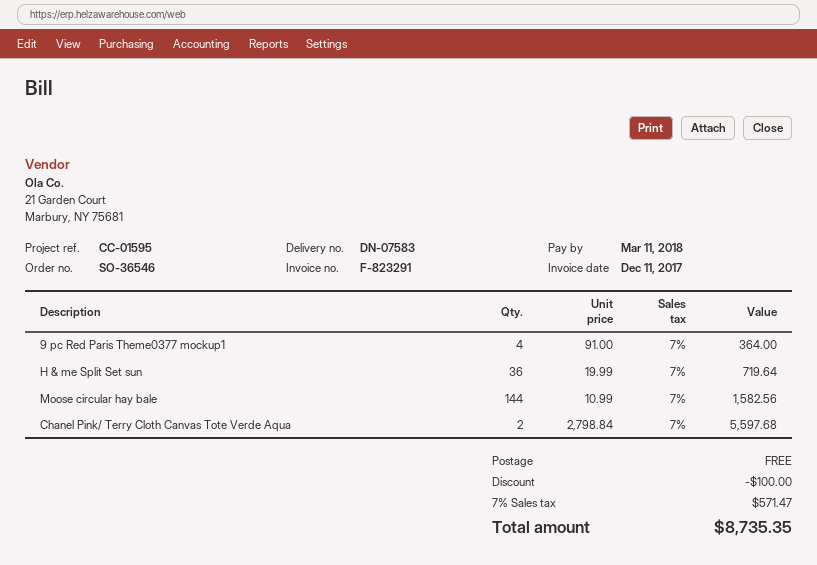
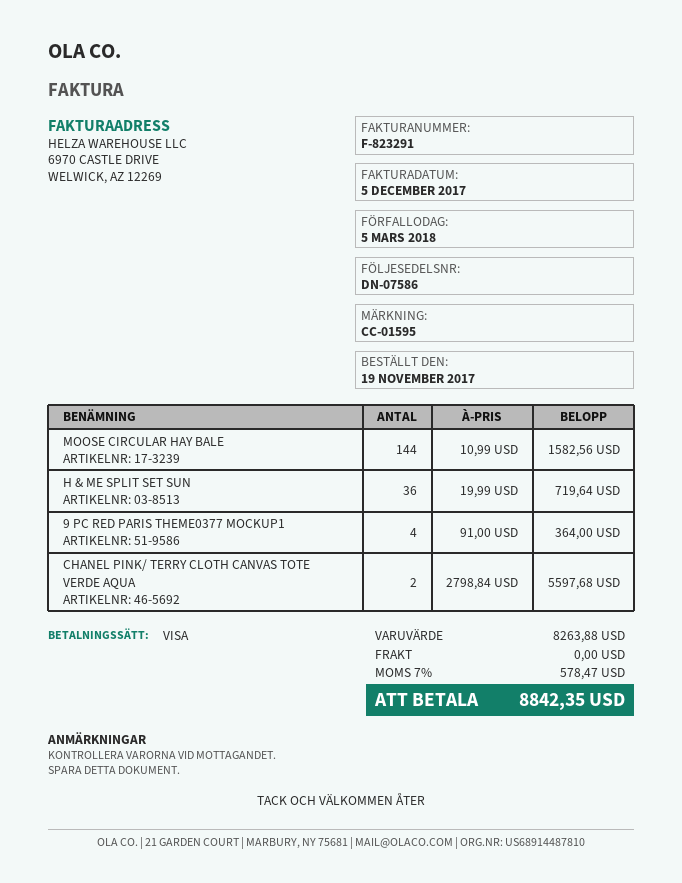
delivery note number: DN-07583 -> DN-07586
invoice date: 2017-12-11 -> 2017-12-05
due date: 2018-03-11 -> 2018-03-05
discount: 100.00 -> none
tax: 7% = 571.47 -> 7% = 578.47
total: 8735.35 -> 8842.35

